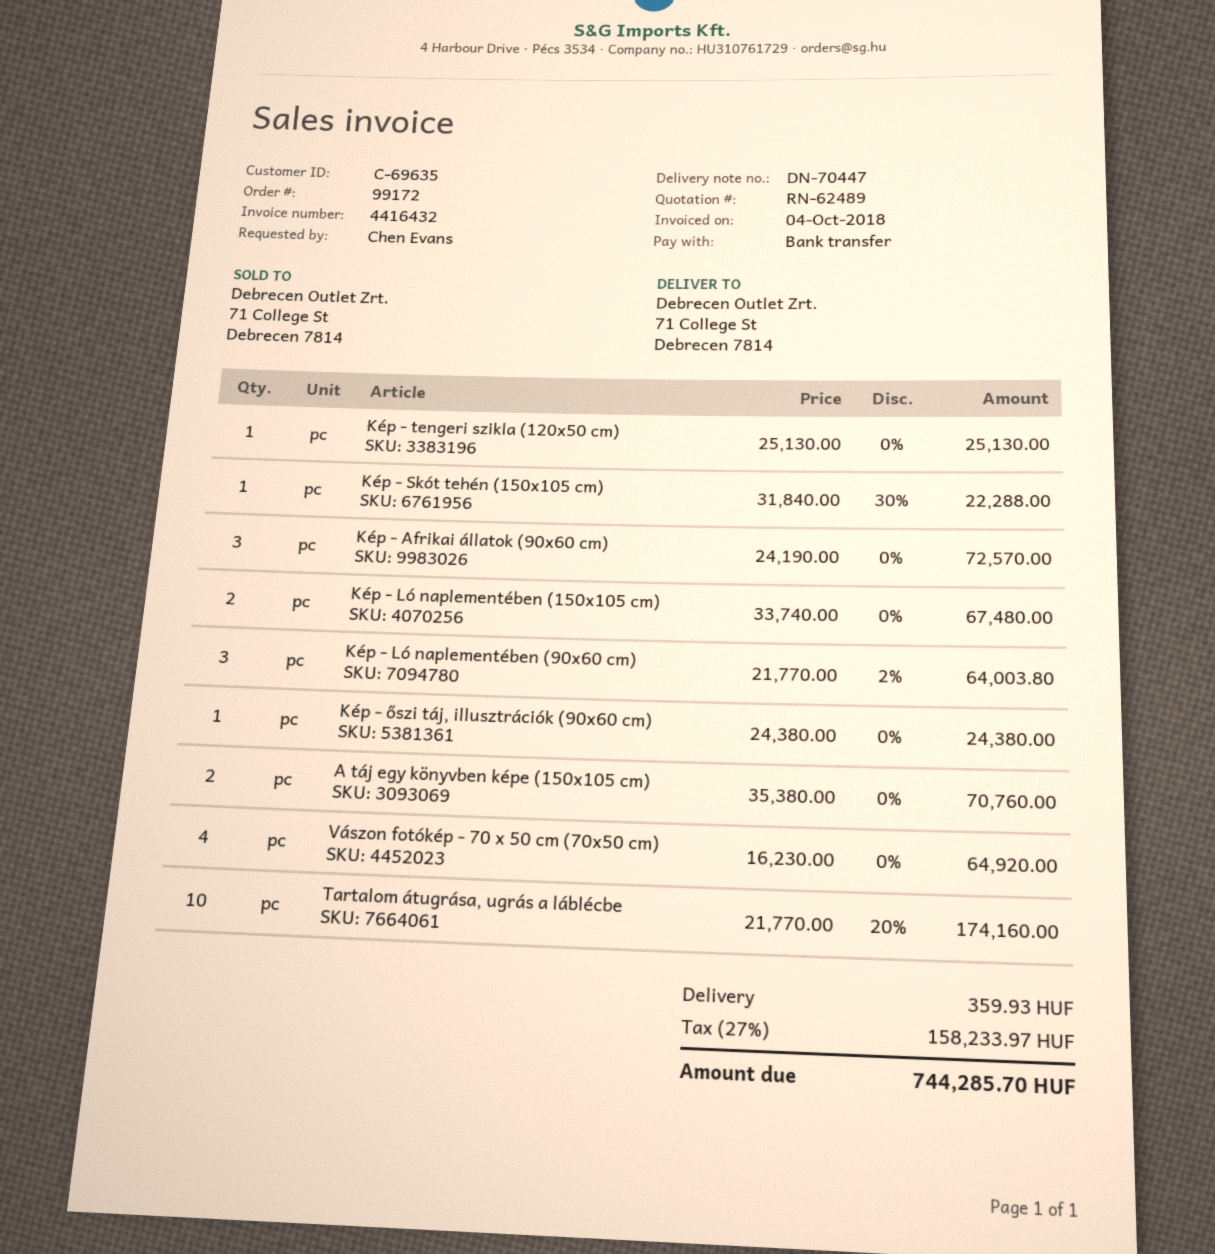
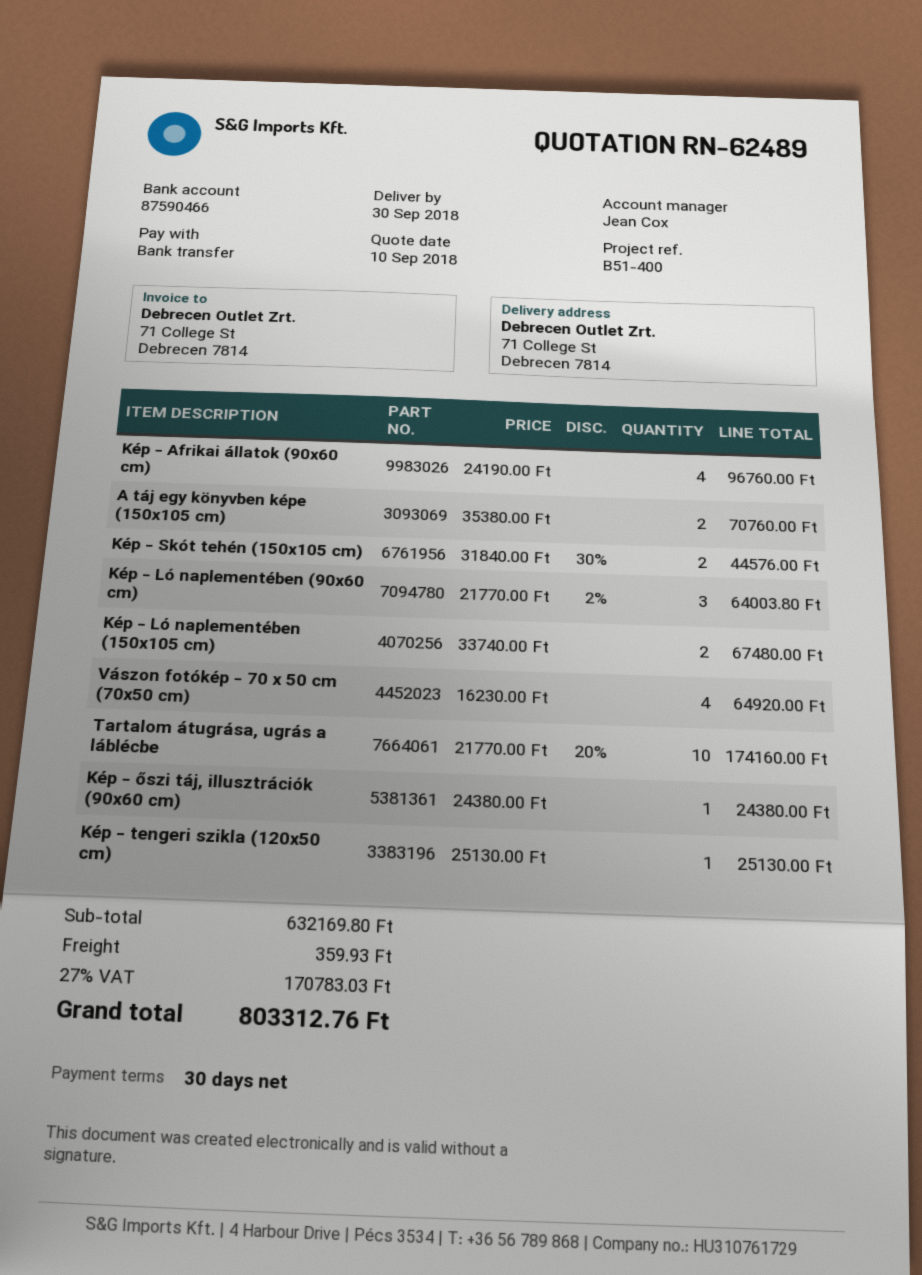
Kép - Skót tehén (150x105 cm): 1 x 31840.00 - 30% = 22288.00 -> 2 x 31840.00 - 30% = 44576.00
Kép - Afrikai állatok (90x60 cm): 3 x 24190.00 = 72570.00 -> 4 x 24190.00 = 96760.00
tax: 27% = 158233.97 -> 27% = 170783.03
total: 744285.70 -> 803312.76

